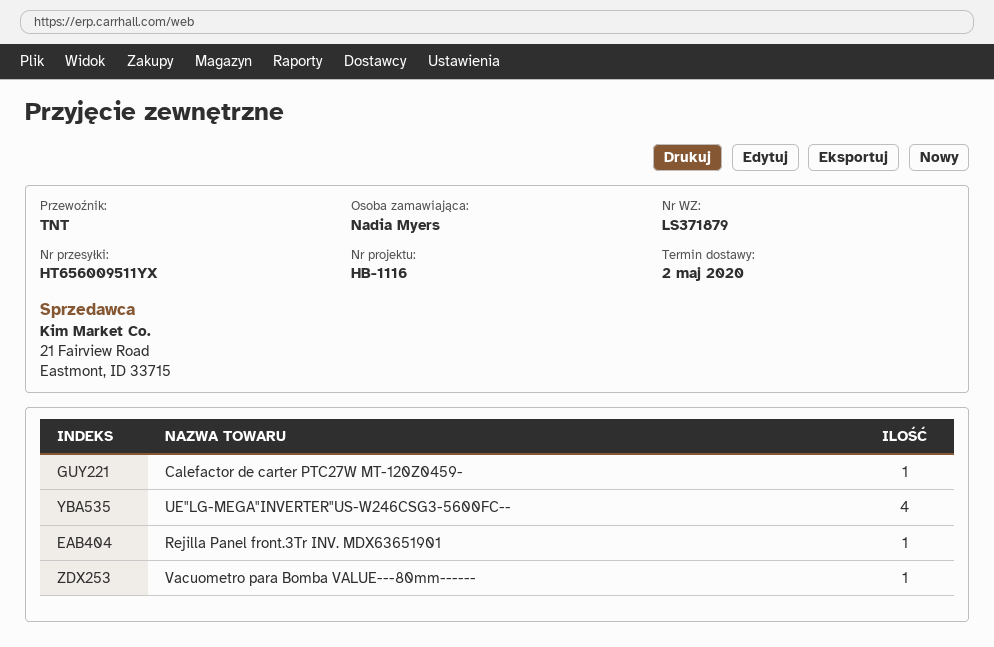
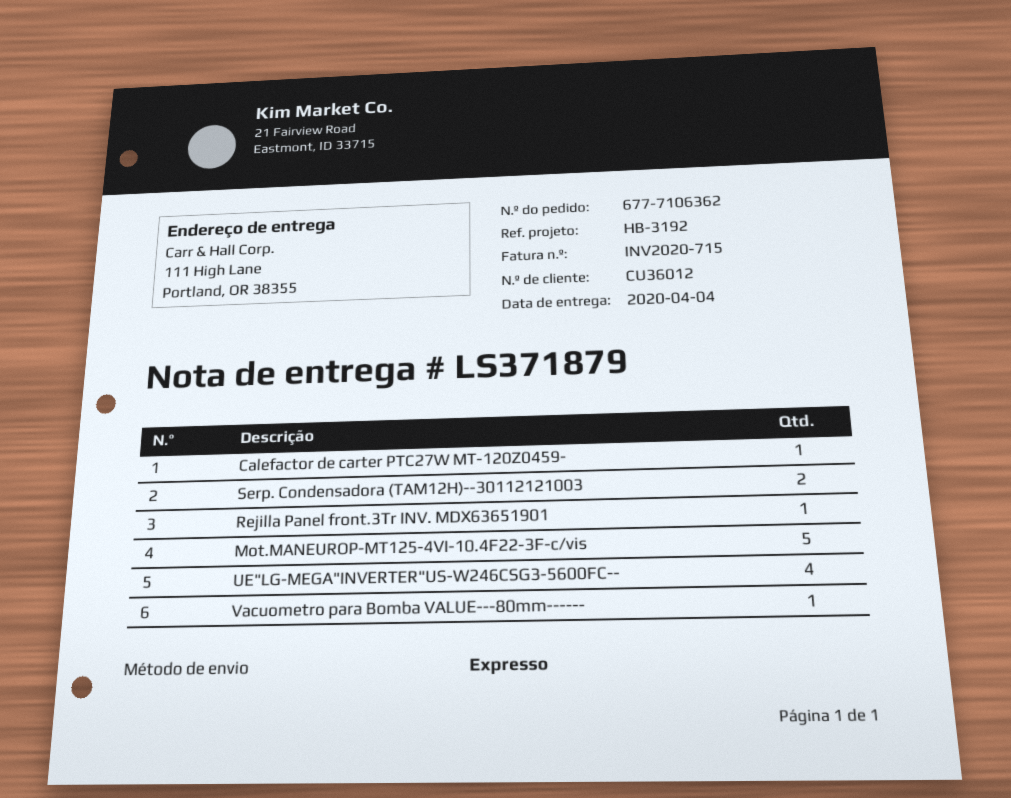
delivery date: 2020-05-02 -> 2020-04-04
reference: HB-1116 -> HB-3192
shipping method: TNT -> express
Serp. Condensadora (TAM12H)--30112121003: none -> 2
Mot.MANEUROP-MT125-4VI-10.4F22-3F-c/vis: none -> 5

